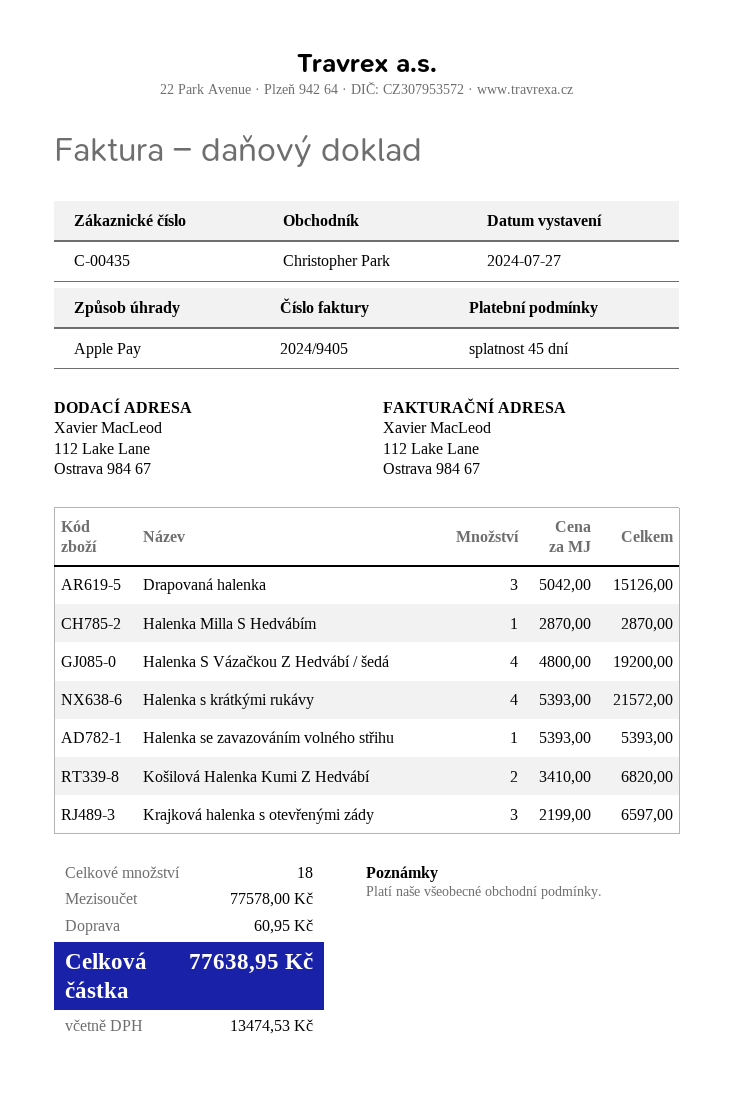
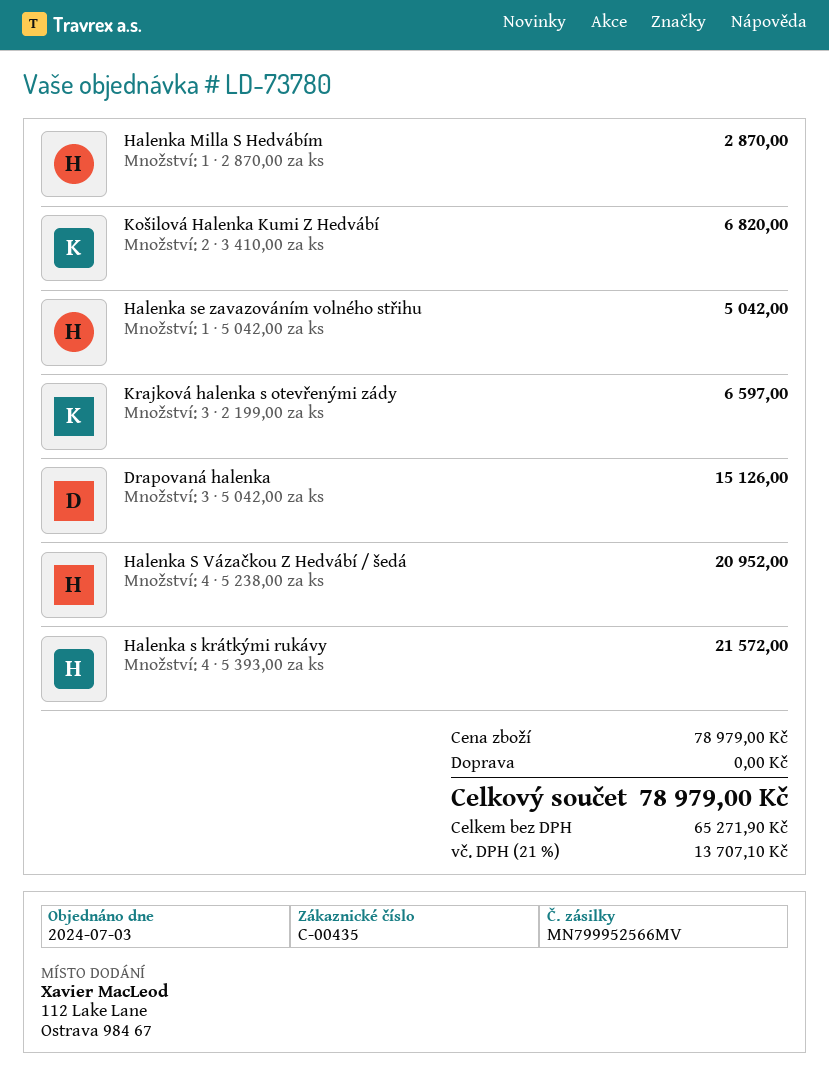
Halenka S Vázačkou Z Hedvábí / šedá: 4 x 4800.00 = 19200.00 -> 4 x 5238.00 = 20952.00
Halenka se zavazováním volného střihu: 1 x 5393.00 = 5393.00 -> 1 x 5042.00 = 5042.00
subtotal: 77578.00 -> 78979.00
shipping: 60.95 -> 0.00
tax: 13474.53 -> 13707.10
total: 77638.95 -> 78979.00

